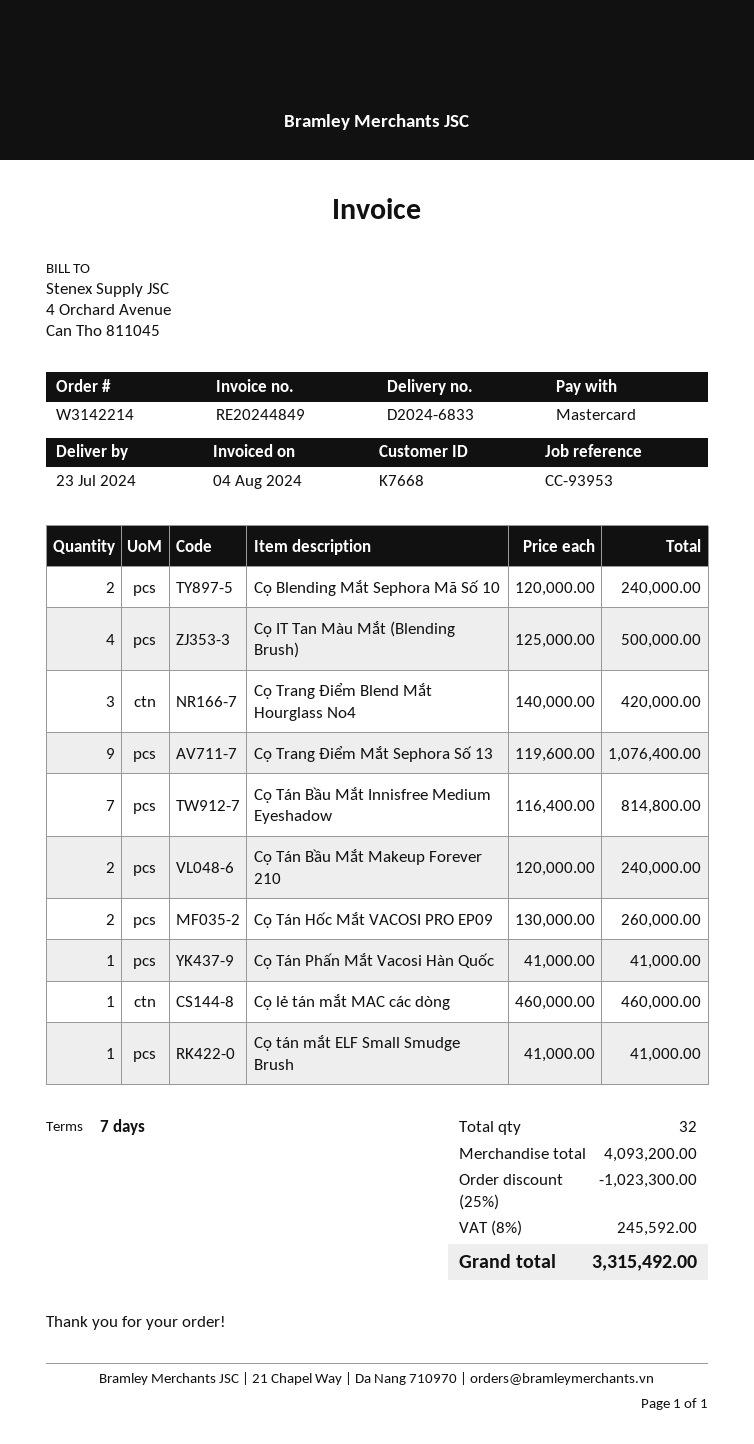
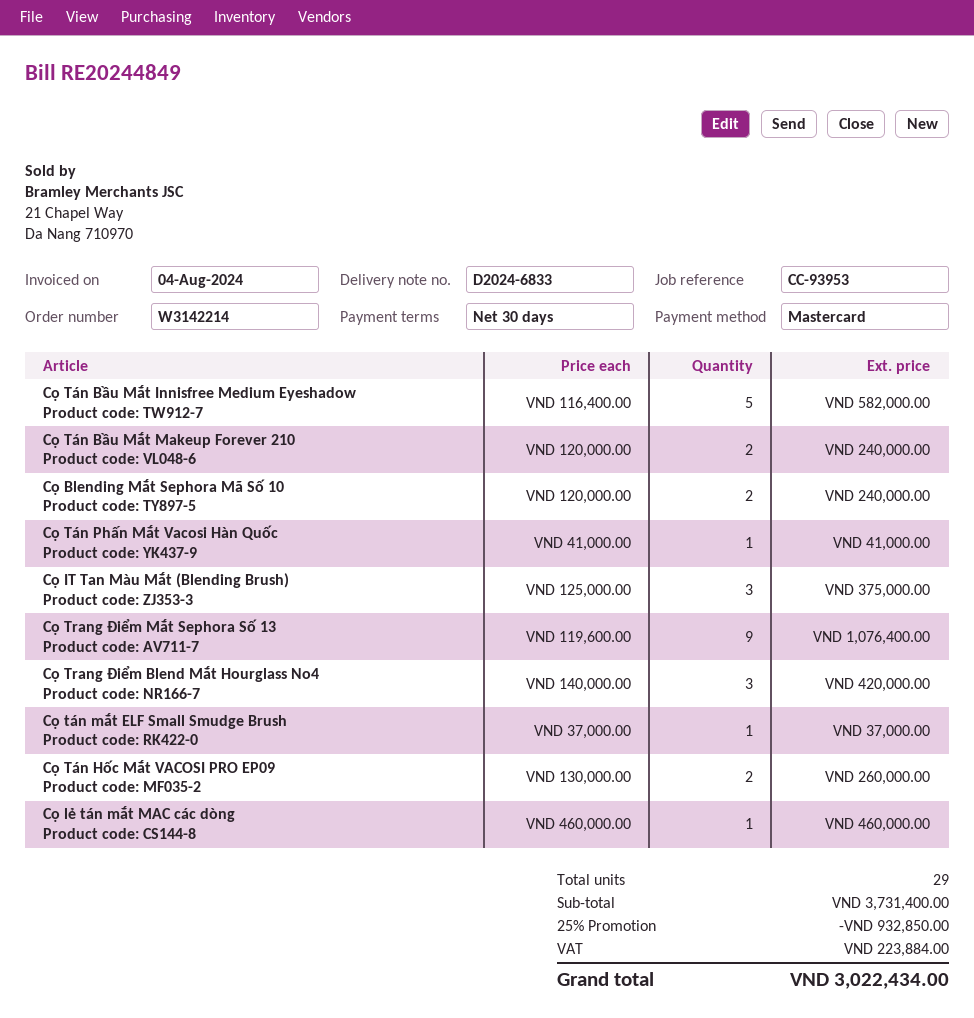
payment terms: 7 days -> 30 days
Cọ IT Tan Màu Mắt (Blending Brush): 4 x 125000.00 = 500000.00 -> 3 x 125000.00 = 375000.00
Cọ Tán Bầu Mắt Innisfree Medium Eyeshadow: 7 x 116400.00 = 814800.00 -> 5 x 116400.00 = 582000.00
Cọ tán mắt ELF Small Smudge Brush: 1 x 41000.00 = 41000.00 -> 1 x 37000.00 = 37000.00
total quantity: 32 -> 29
subtotal: 4093200.00 -> 3731400.00
discount: 25% = 1023300.00 -> 25% = 932850.00
tax: 245592.00 -> 223884.00
total: 3315492.00 -> 3022434.00

